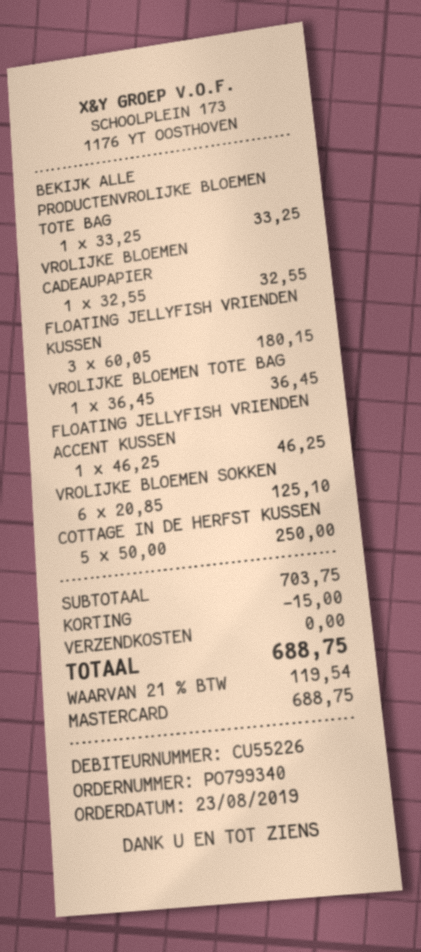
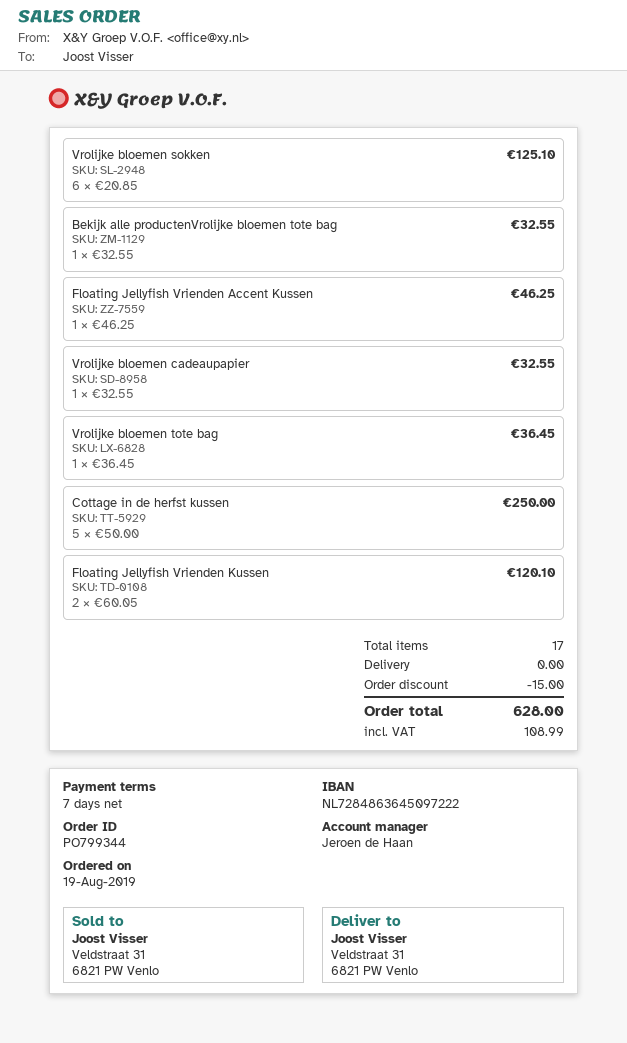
order number: PO799340 -> PO799344
order date: 2019-08-23 -> 2019-08-19
BEKIJK ALLE PRODUCTENVROLIJKE BLOEMEN TOTE BAG: 1 x 33.25 = 33.25 -> 1 x 32.55 = 32.55
FLOATING JELLYFISH VRIENDEN KUSSEN: 3 x 60.05 = 180.15 -> 2 x 60.05 = 120.10
tax: 119.54 -> 108.99
total: 688.75 -> 628.00

